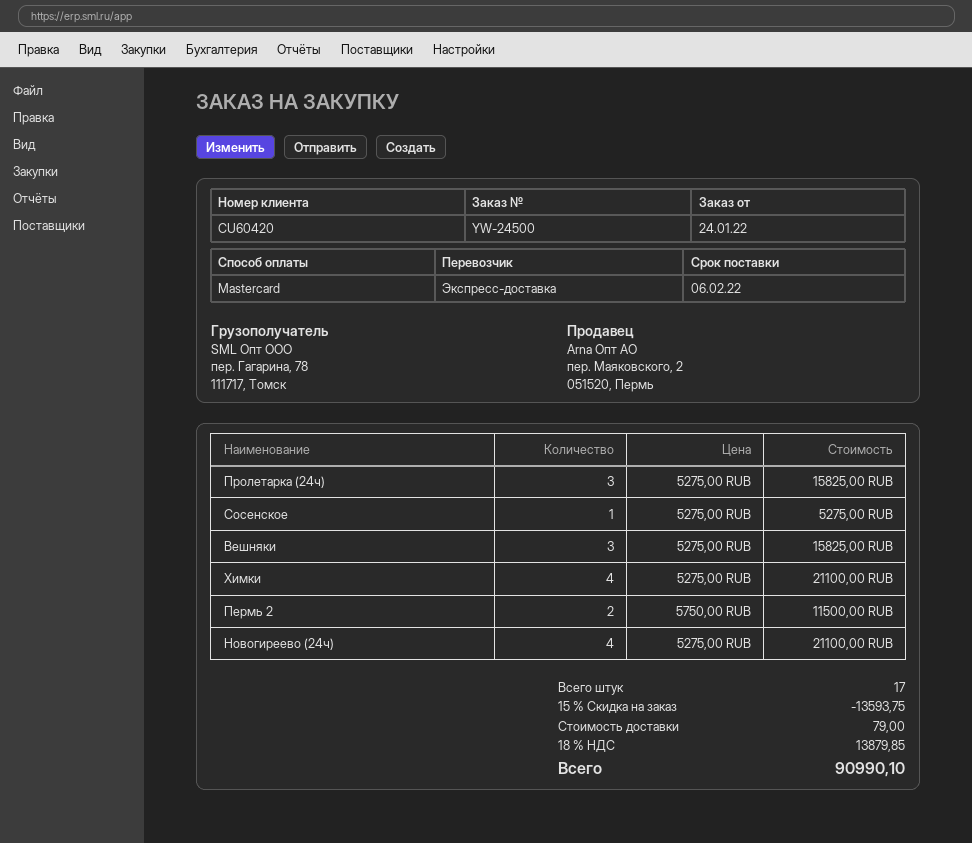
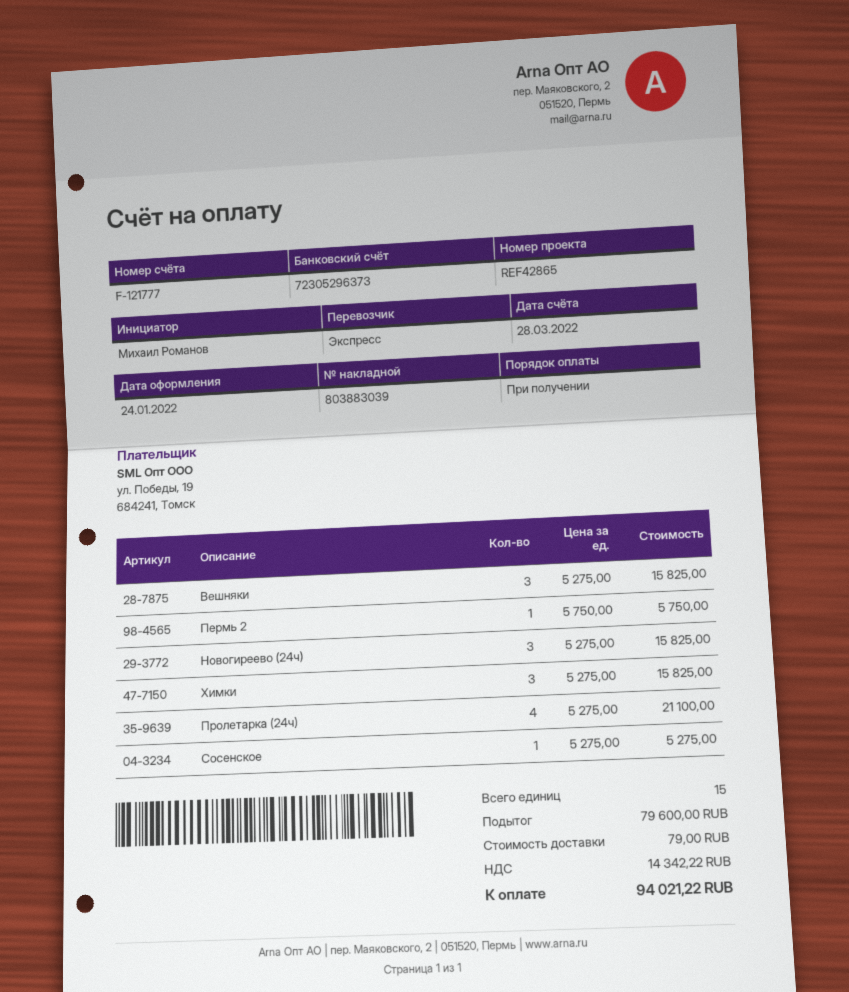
Пролетарка (24ч): 3 x 5275.00 = 15825.00 -> 4 x 5275.00 = 21100.00
Химки: 4 x 5275.00 = 21100.00 -> 3 x 5275.00 = 15825.00
Пермь 2: 2 x 5750.00 = 11500.00 -> 1 x 5750.00 = 5750.00
Новогиреево (24ч): 4 x 5275.00 = 21100.00 -> 3 x 5275.00 = 15825.00
total quantity: 17 -> 15
discount: 15% = 13593.75 -> none
tax: 13879.85 -> 14342.22
total: 90990.10 -> 94021.22

